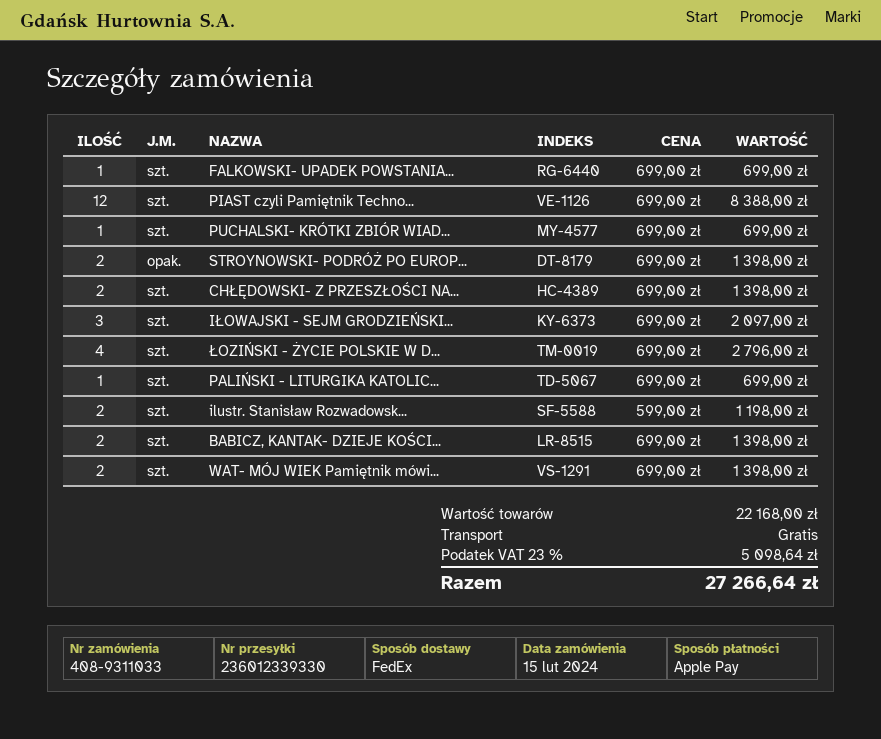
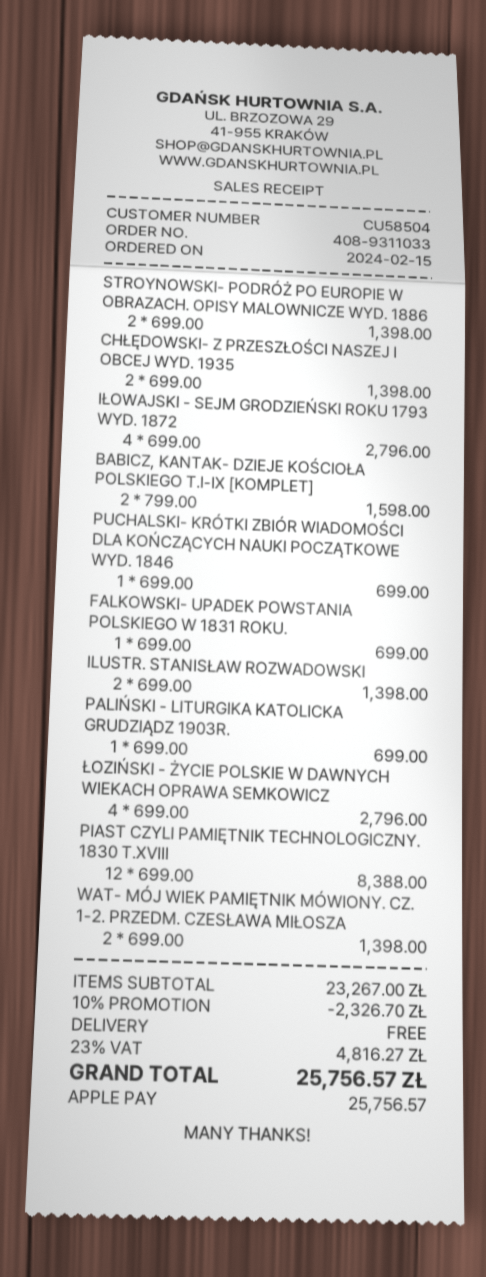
IŁOWAJSKI - SEJM GRODZIEŃSKI...: 3 x 699.00 = 2097.00 -> 4 x 699.00 = 2796.00
ilustr. Stanisław Rozwadowsk...: 2 x 599.00 = 1198.00 -> 2 x 699.00 = 1398.00
BABICZ, KANTAK- DZIEJE KOŚCI...: 2 x 699.00 = 1398.00 -> 2 x 799.00 = 1598.00
subtotal: 22168.00 -> 23267.00
discount: none -> 10% = 2326.70
tax: 23% = 5098.64 -> 23% = 4816.27
total: 27266.64 -> 25756.57

